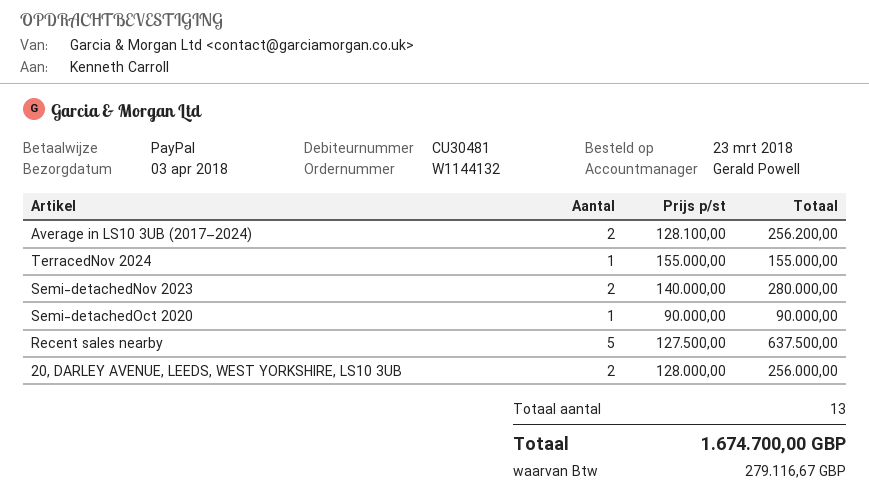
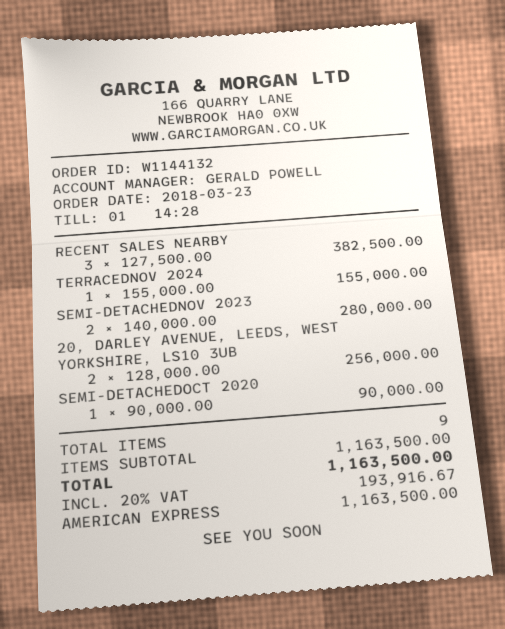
payment method: PayPal -> American Express
Average in LS10 3UB (2017–2024): 2 x 128100.00 = 256200.00 -> none
Recent sales nearby: 5 x 127500.00 = 637500.00 -> 3 x 127500.00 = 382500.00
total quantity: 13 -> 9
tax: 279116.67 -> 193916.67
total: 1674700.00 -> 1163500.00

